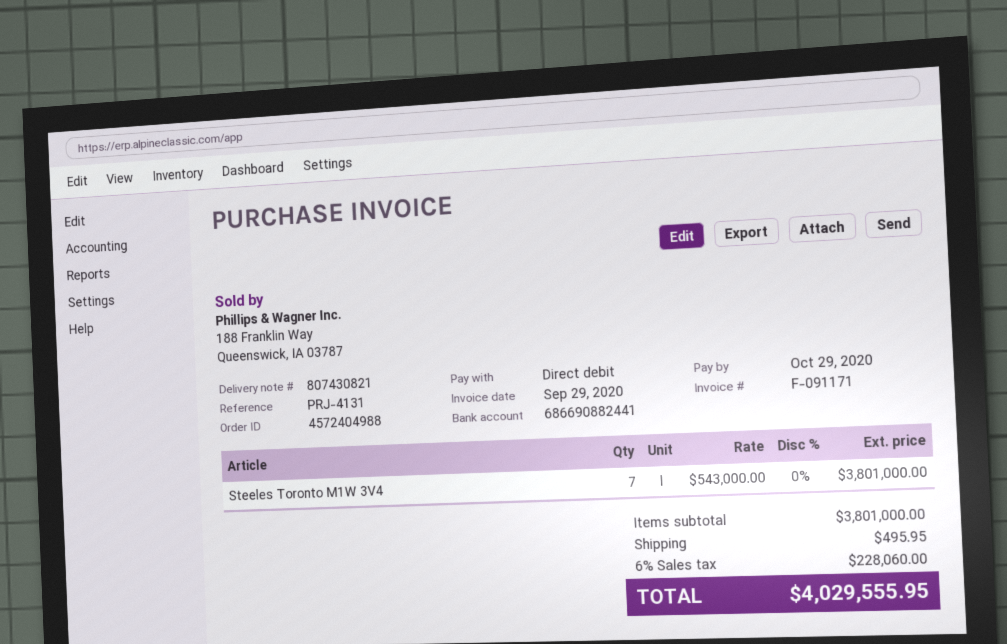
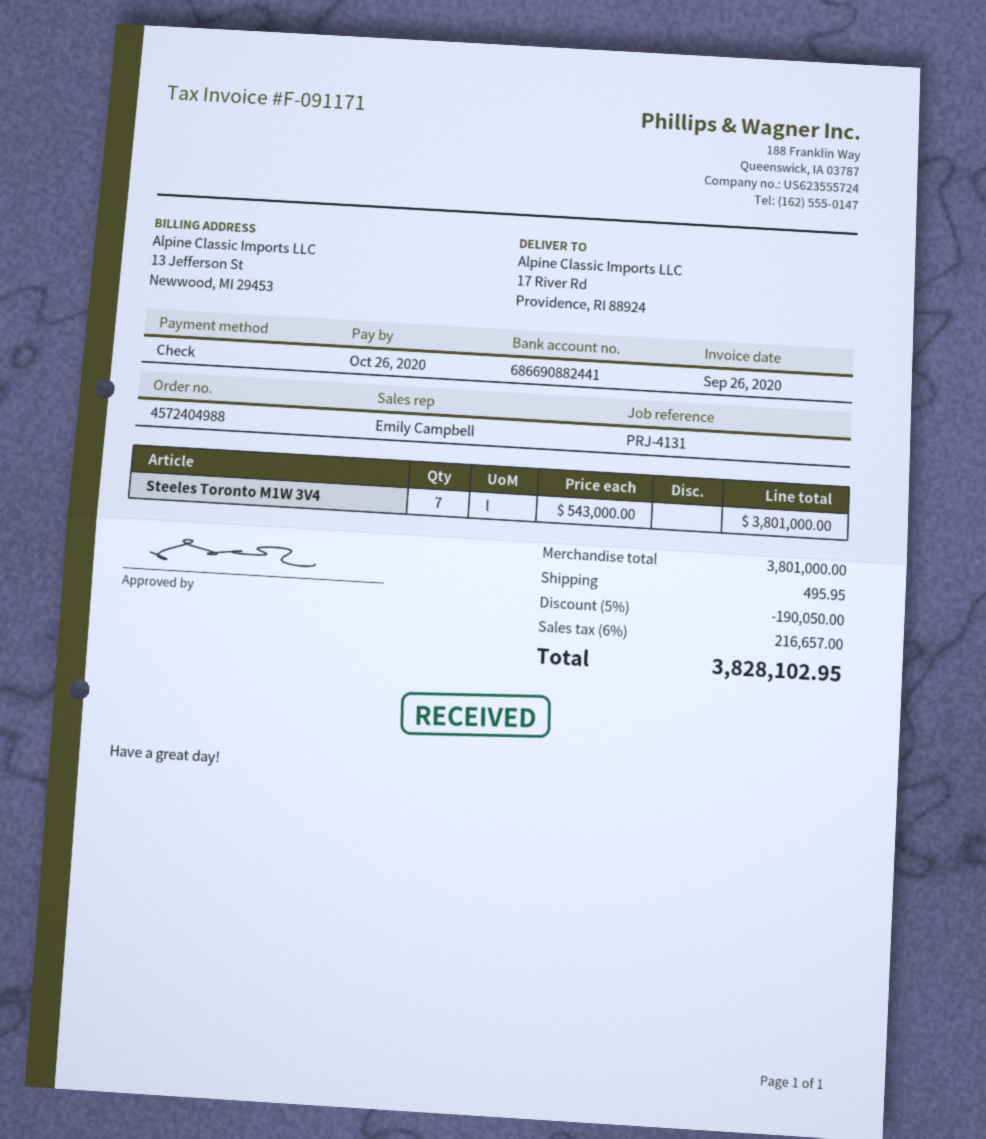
invoice date: 2020-09-29 -> 2020-09-26
due date: 2020-10-29 -> 2020-10-26
payment method: direct debit -> cheque
discount: none -> 5% = 190050.00
tax: 6% = 228060.00 -> 6% = 216657.00
total: 4029555.95 -> 3828102.95

